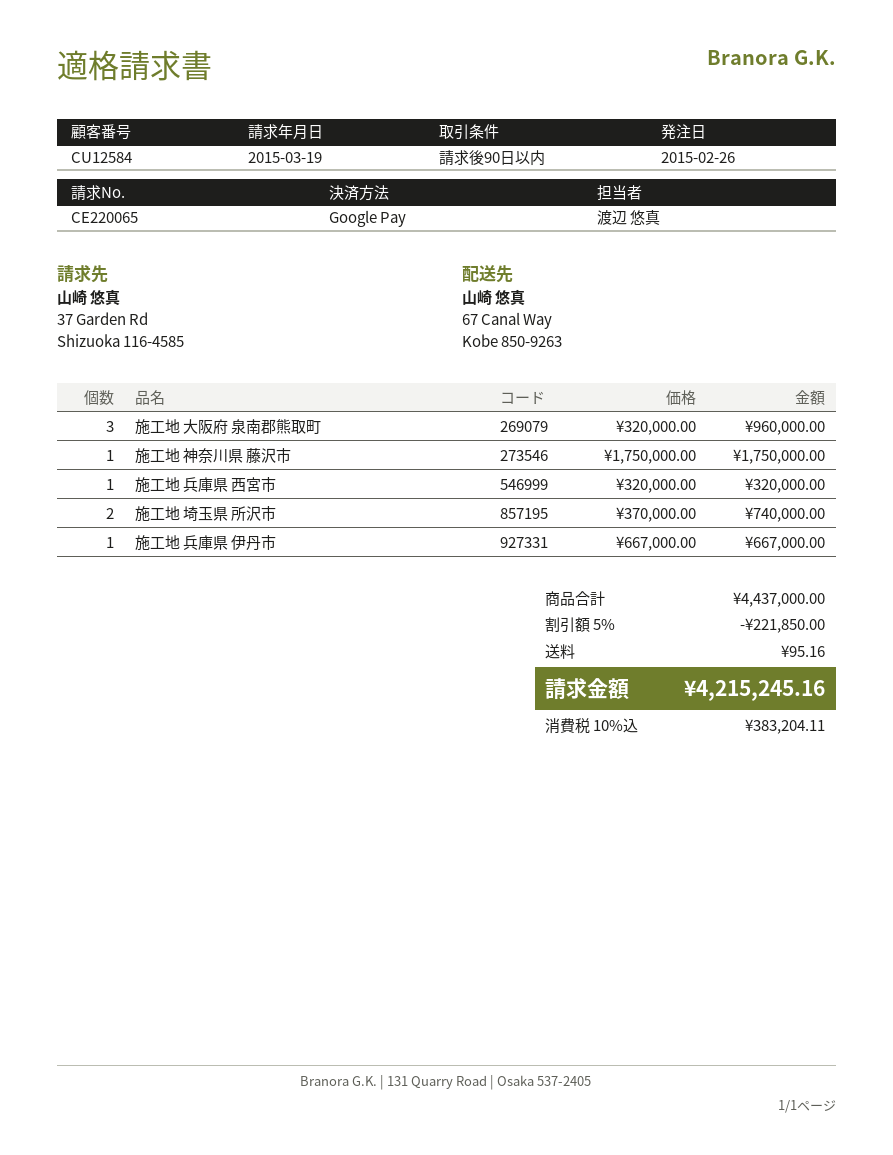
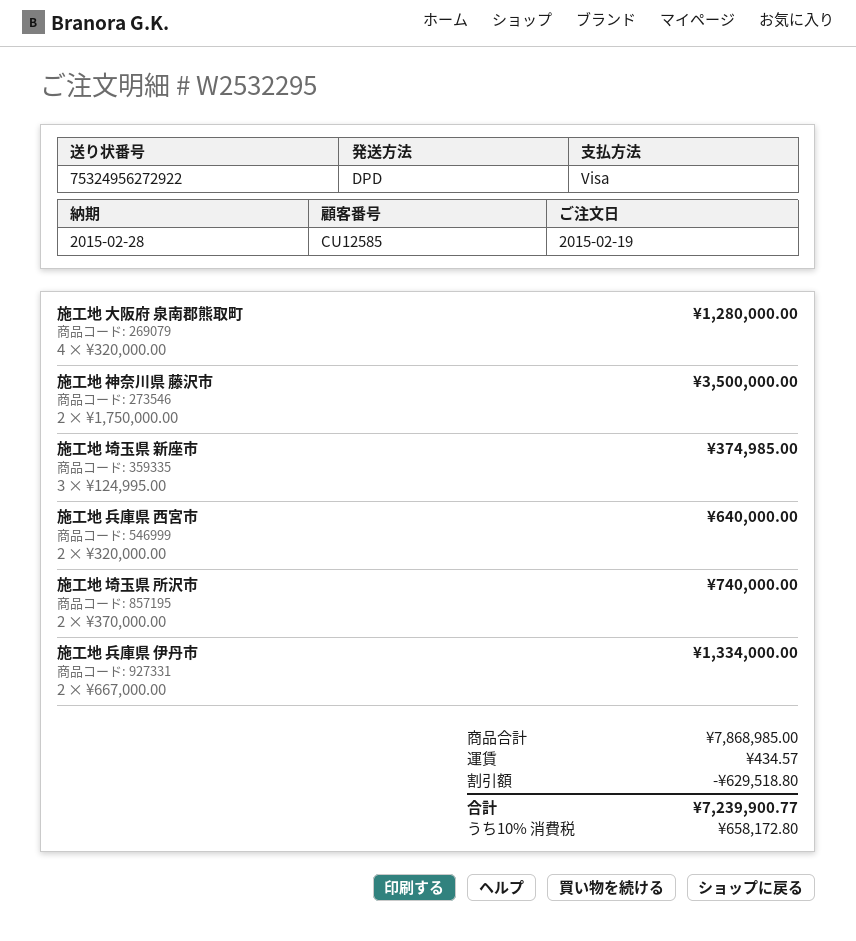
order date: 2015-02-26 -> 2015-02-19
customer number: CU12584 -> CU12585
payment method: Google Pay -> Visa
施工地 大阪府 泉南郡熊取町: 3 x 320000.00 = 960000.00 -> 4 x 320000.00 = 1280000.00
施工地 神奈川県 藤沢市: 1 x 1750000.00 = 1750000.00 -> 2 x 1750000.00 = 3500000.00
施工地 兵庫県 西宮市: 1 x 320000.00 = 320000.00 -> 2 x 320000.00 = 640000.00
施工地 兵庫県 伊丹市: 1 x 667000.00 = 667000.00 -> 2 x 667000.00 = 1334000.00
施工地 埼玉県 新座市: none -> 3 x 124995.00 = 374985.00
subtotal: 4437000.00 -> 7868985.00
discount: 221850.00 -> 629518.80
shipping: 95.16 -> 434.57
tax: 10% = 383204.11 -> 10% = 658172.80
total: 4215245.16 -> 7239900.77

